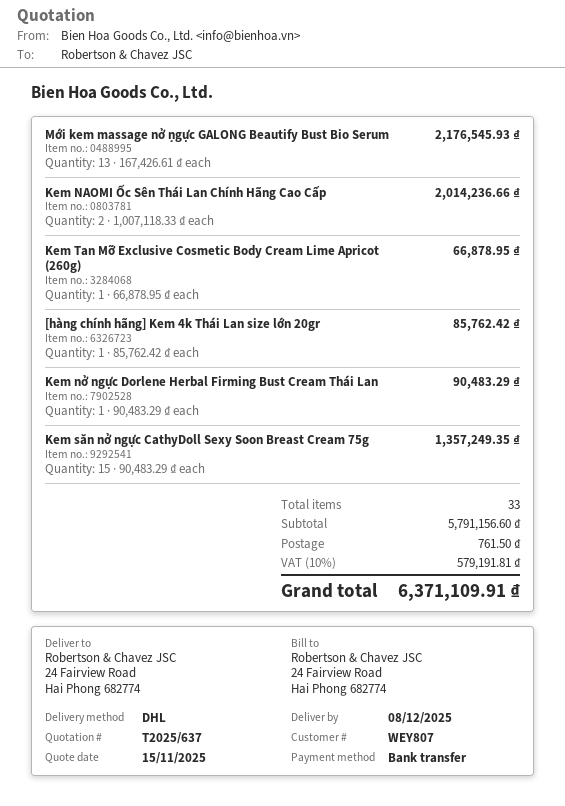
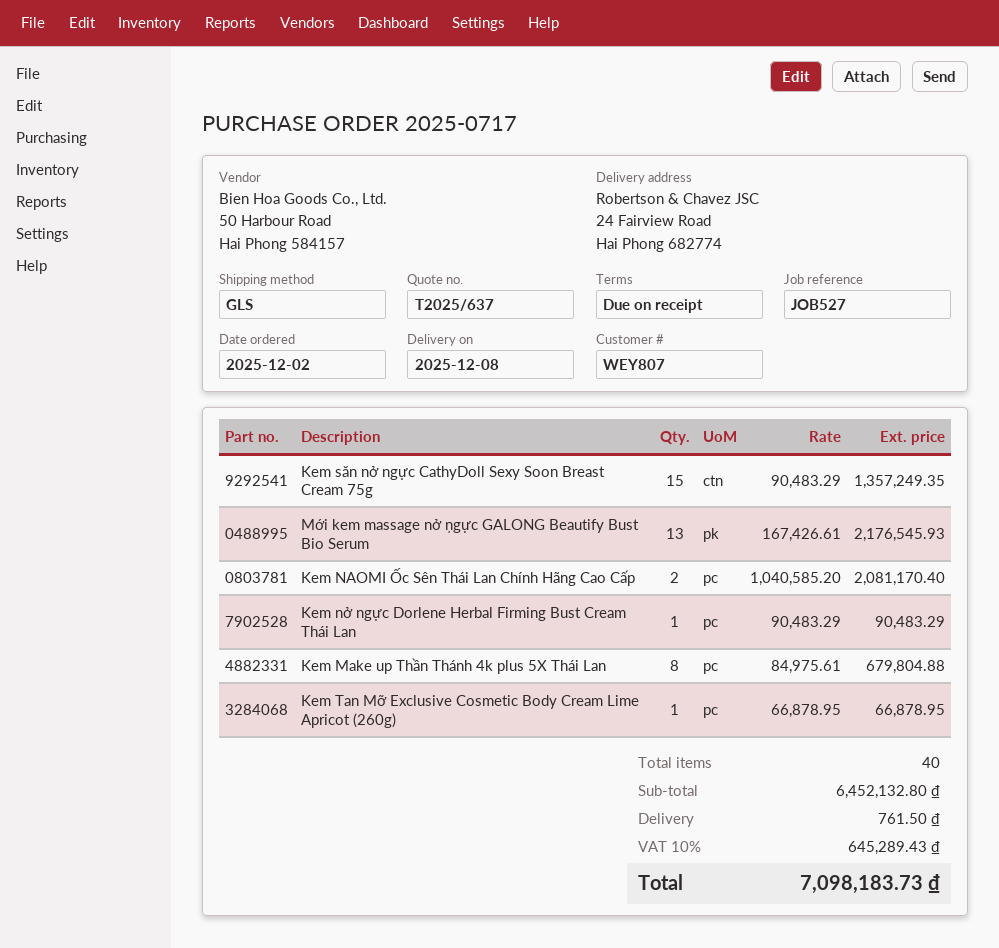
shipping method: DHL -> GLS
Kem NAOMI Ốc Sên Thái Lan Chính Hãng Cao Cấp: 2 x 1007118.33 = 2014236.66 -> 2 x 1040585.20 = 2081170.40
[hàng chính hãng] Kem 4k Thái Lan size lớn 20gr: 1 x 85762.42 = 85762.42 -> none
Kem Make up Thần Thánh 4k plus 5X Thái Lan: none -> 8 x 84975.61 = 679804.88
total quantity: 33 -> 40
subtotal: 5791156.60 -> 6452132.80
tax: 10% = 579191.81 -> 10% = 645289.43
total: 6371109.91 -> 7098183.73

